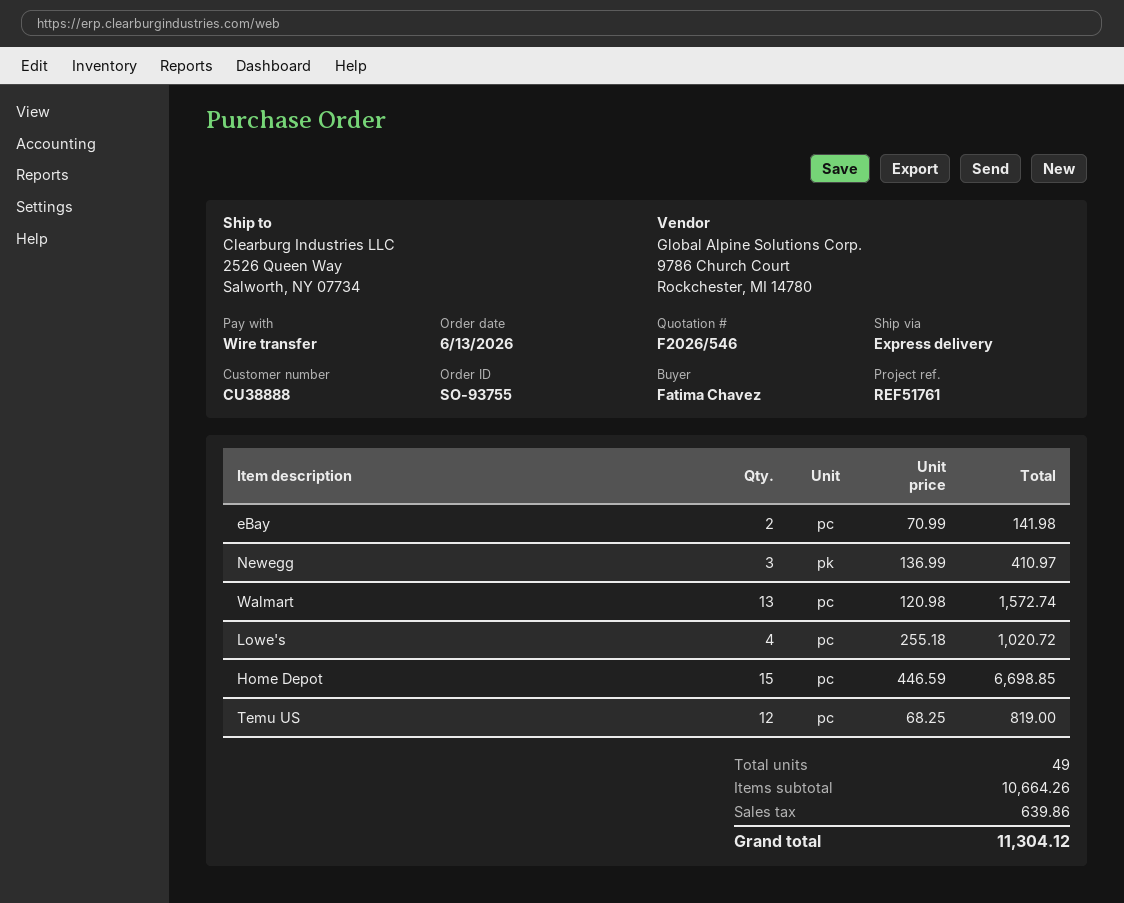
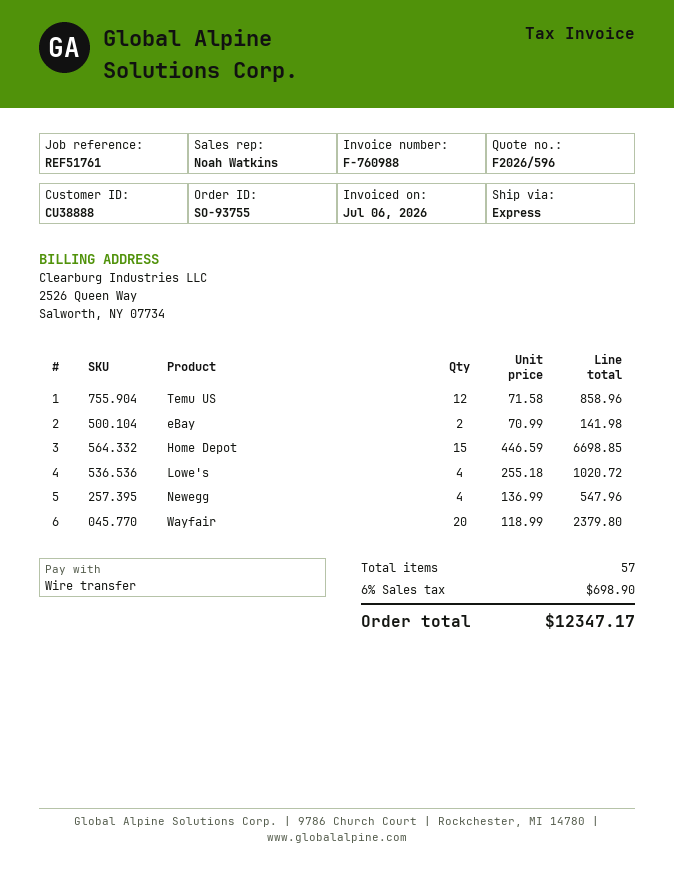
quote number: F2026/546 -> F2026/596
Newegg: 3 x 136.99 = 410.97 -> 4 x 136.99 = 547.96
Walmart: 13 x 120.98 = 1572.74 -> none
Temu US: 12 x 68.25 = 819.00 -> 12 x 71.58 = 858.96
Wayfair: none -> 20 x 118.99 = 2379.80
total quantity: 49 -> 57
tax: 639.86 -> 698.90
total: 11304.12 -> 12347.17

